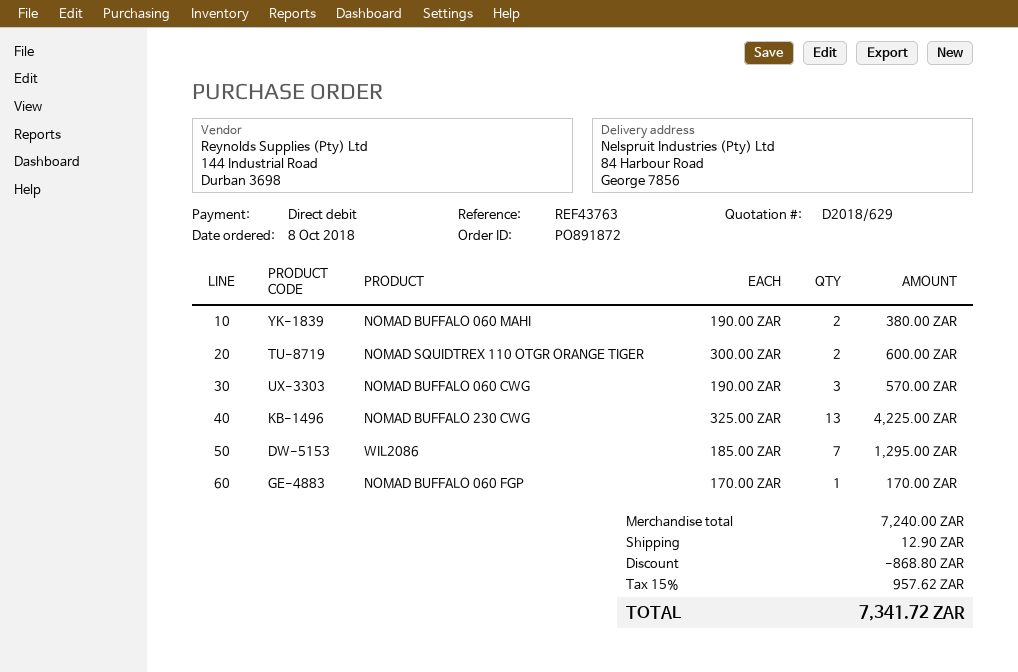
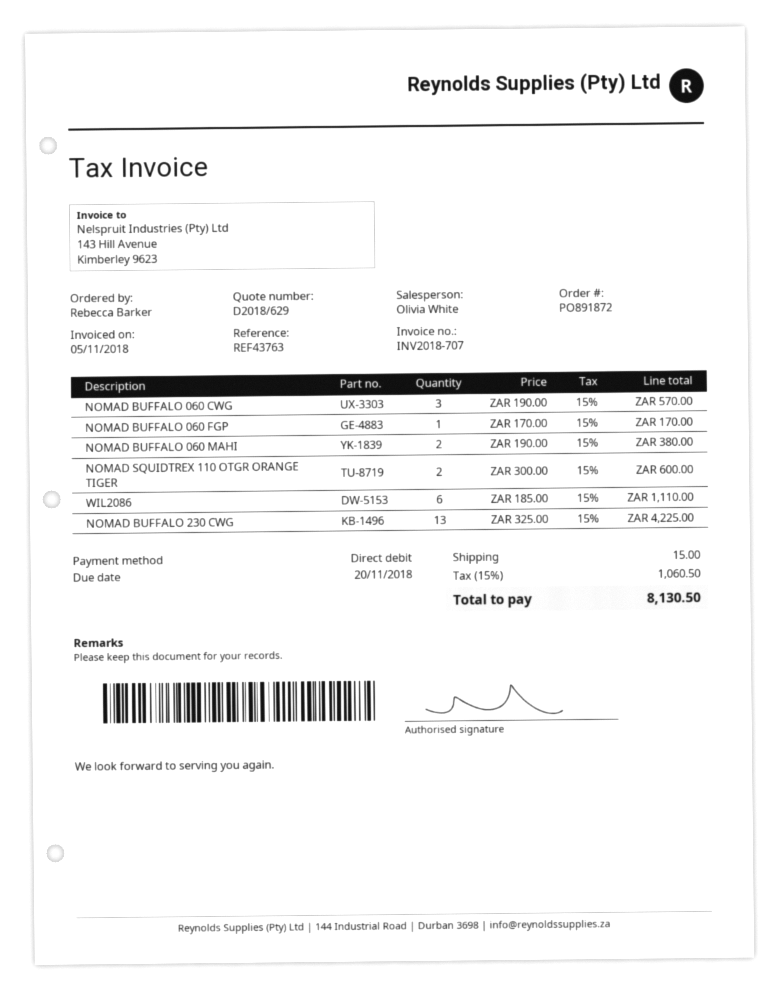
WIL2086: 7 x 185.00 = 1295.00 -> 6 x 185.00 = 1110.00
discount: 868.80 -> none
shipping: 12.90 -> 15.00
tax: 15% = 957.62 -> 15% = 1060.50
total: 7341.72 -> 8130.50

